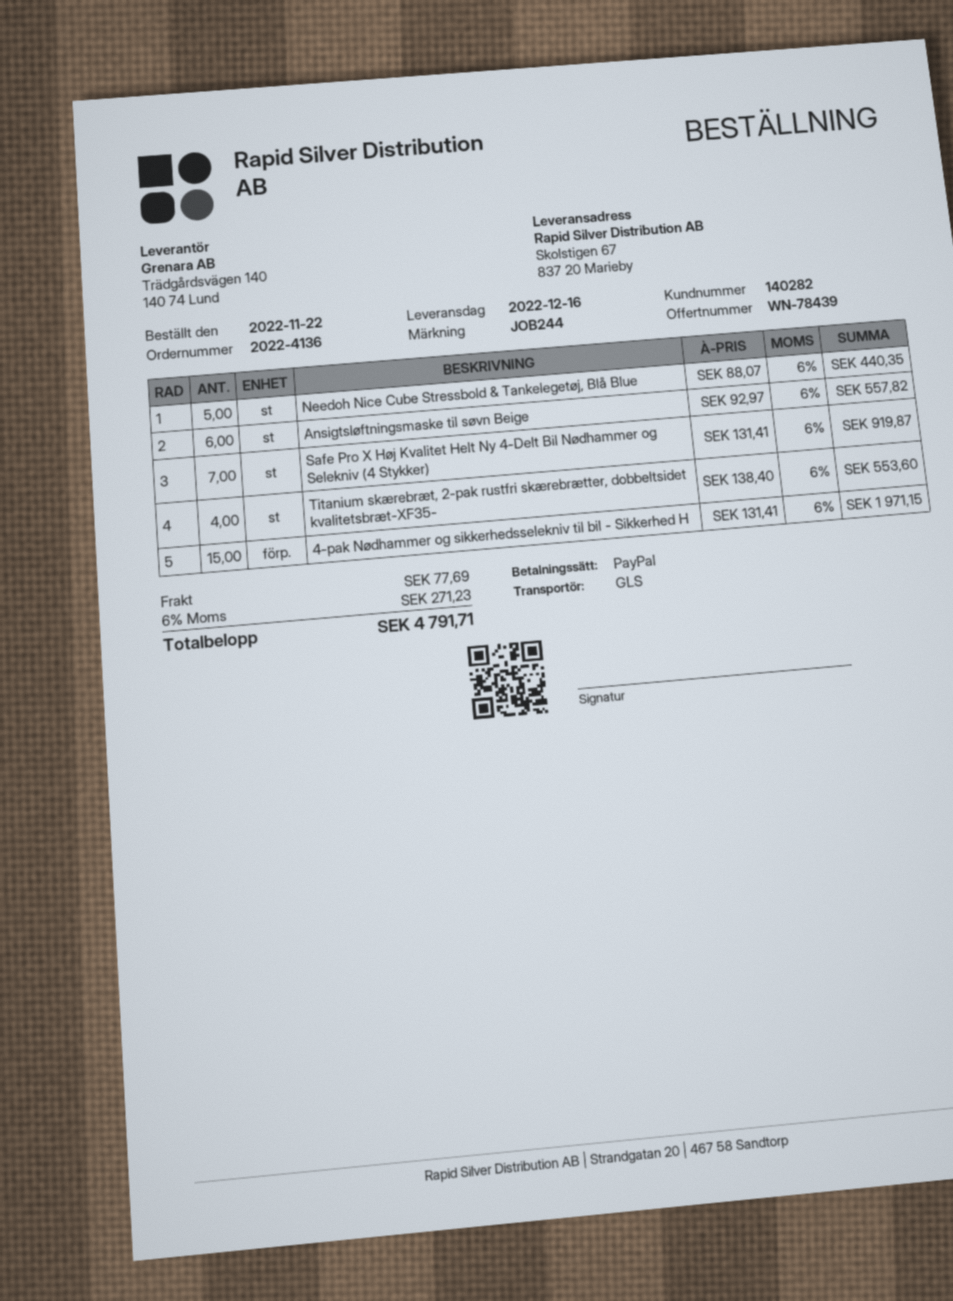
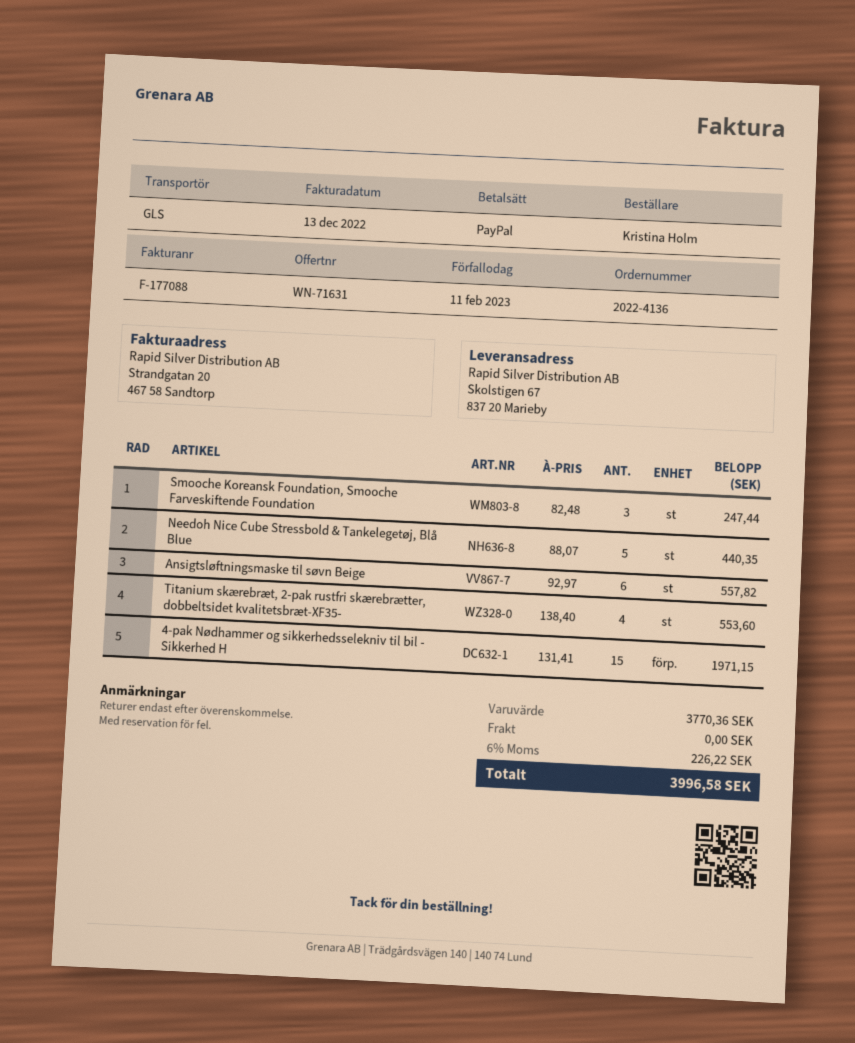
quote number: WN-78439 -> WN-71631
Safe Pro X Høj Kvalitet Helt Ny 4-Delt Bil Nødhammer og Selekniv (4 Stykker): 7 x 131.41 = 919.87 -> none
Smooche Koreansk Foundation, Smooche Farveskiftende Foundation: none -> 3 x 82.48 = 247.44
shipping: 77.69 -> 0.00
tax: 6% = 271.23 -> 6% = 226.22
total: 4791.71 -> 3996.58

